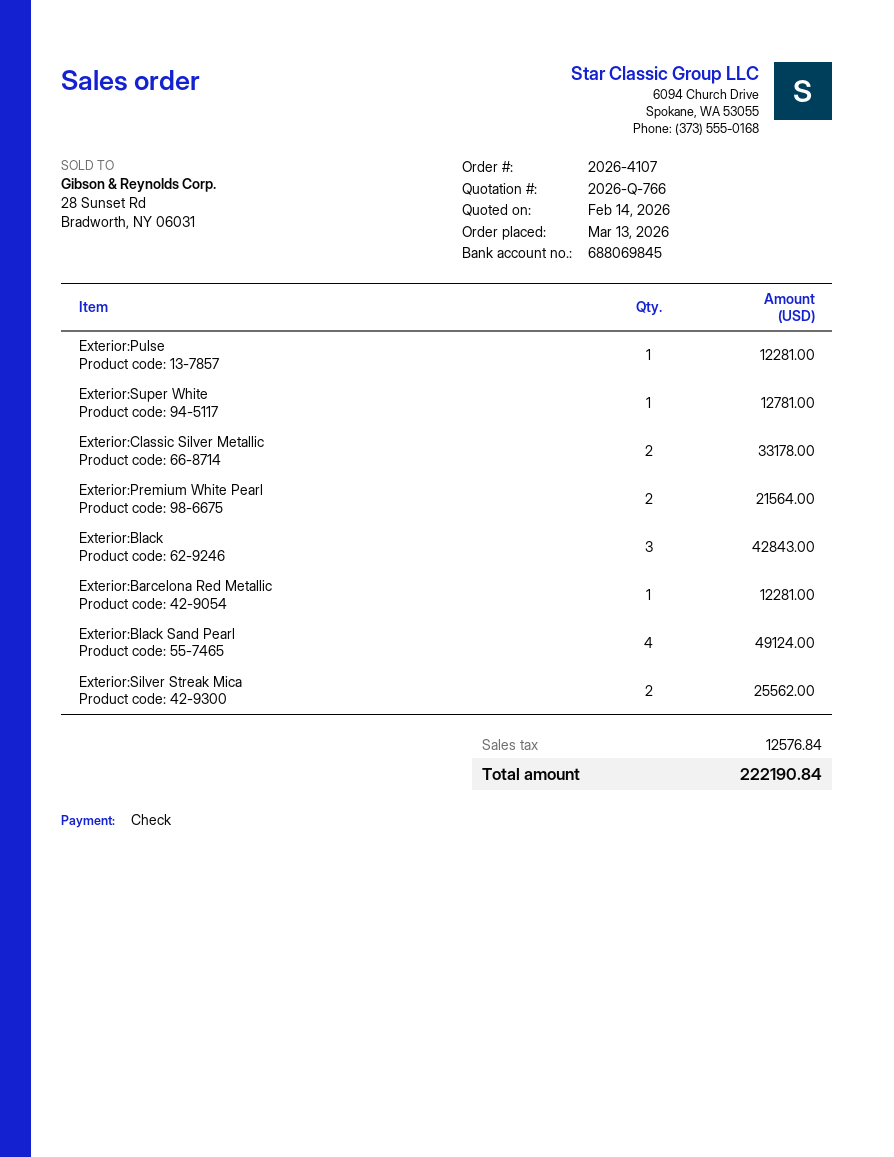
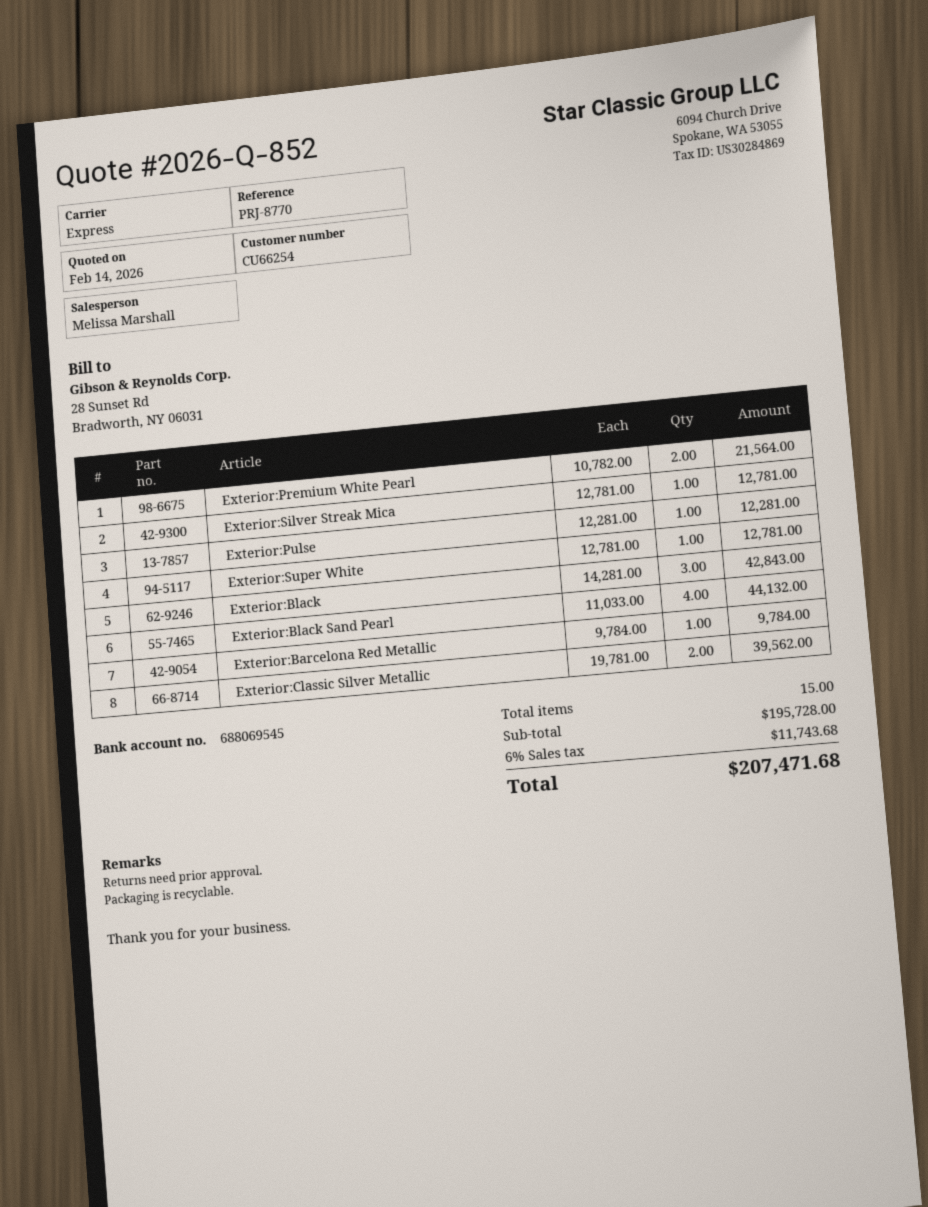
quote number: 2026-Q-766 -> 2026-Q-852
bank account: 688069845 -> 688069545
Exterior:Classic Silver Metallic: 2 for 33178.00 -> 2 for 39562.00
Exterior:Barcelona Red Metallic: 1 for 12281.00 -> 1 for 9784.00
Exterior:Black Sand Pearl: 4 for 49124.00 -> 4 for 44132.00
Exterior:Silver Streak Mica: 2 for 25562.00 -> 1 for 12781.00
tax: 12576.84 -> 11743.68
total: 222190.84 -> 207471.68

